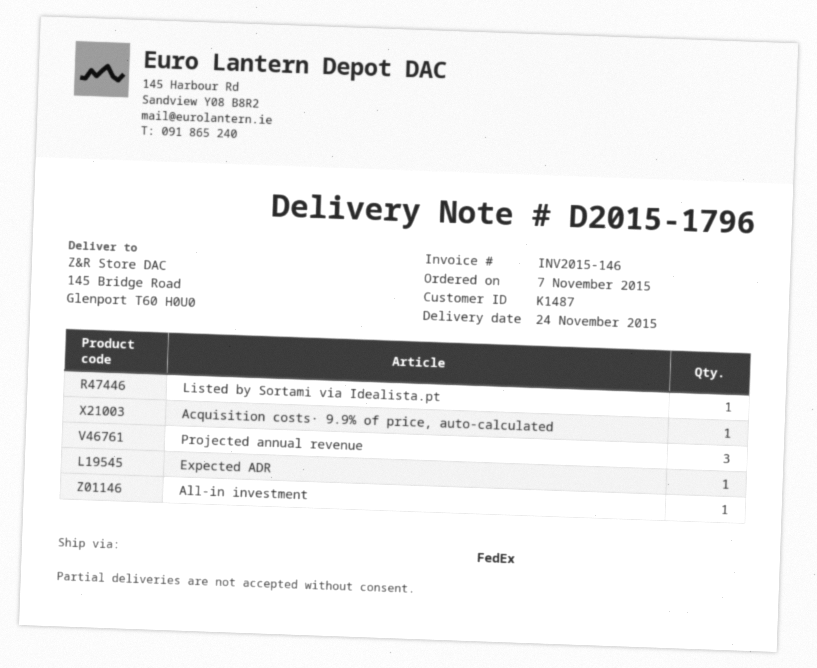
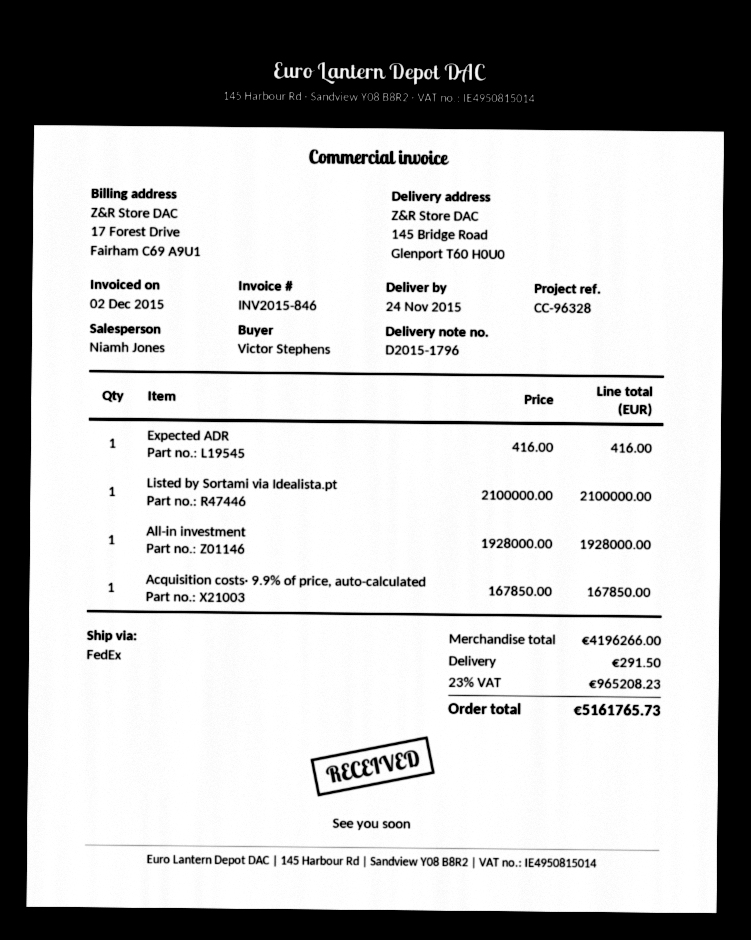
invoice number: INV2015-146 -> INV2015-846
Projected annual revenue: 3 -> none

